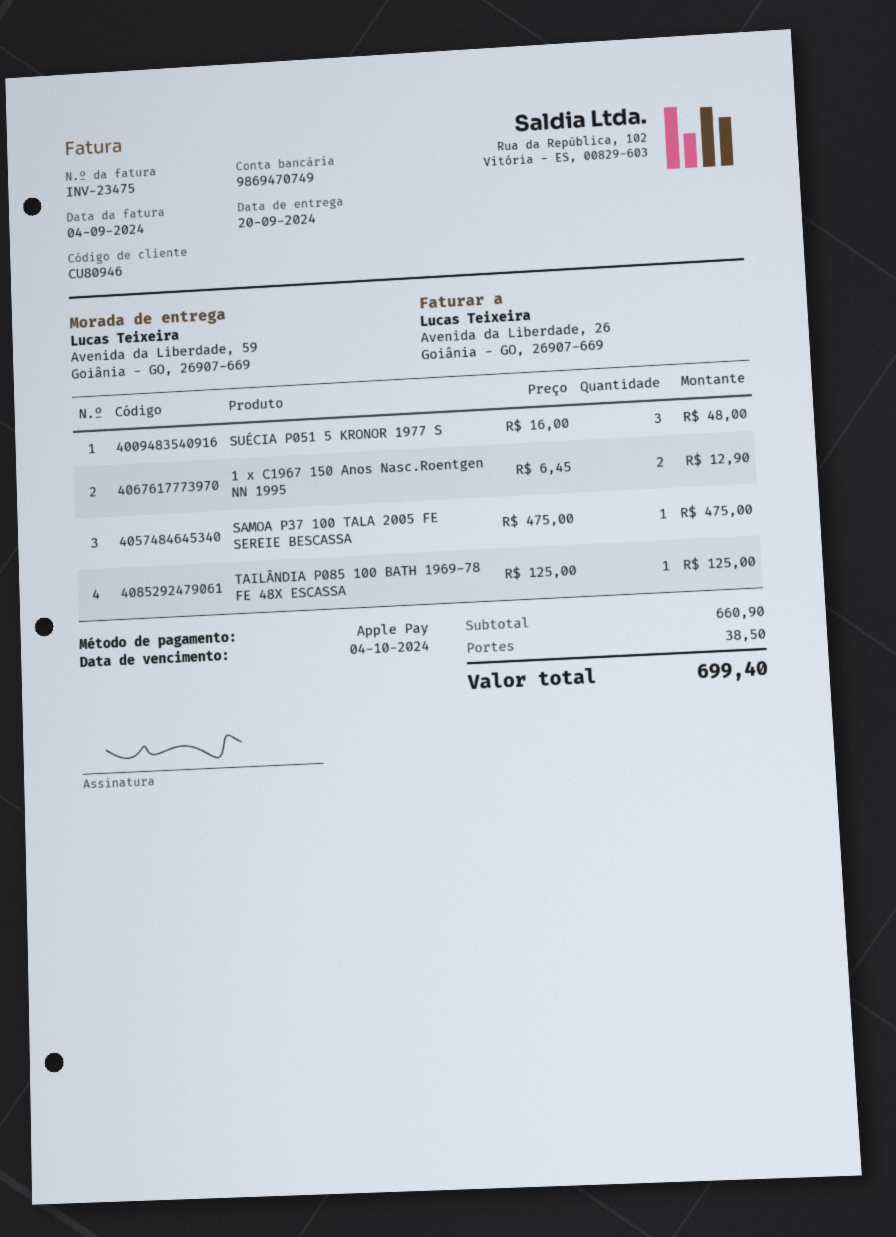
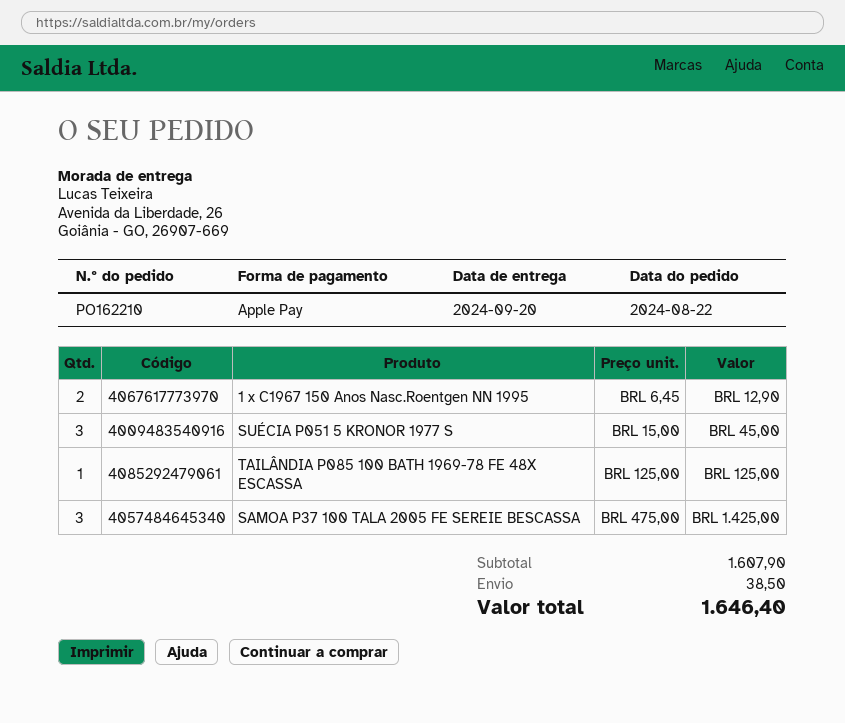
ship to: Avenida da Liberdade, 59, Goiânia - GO, 26907-669 -> Avenida da Liberdade, 26, Goiânia - GO, 26907-669
SUÉCIA P051 5 KRONOR 1977 S: 3 x 16.00 = 48.00 -> 3 x 15.00 = 45.00
SAMOA P37 100 TALA 2005 FE SEREIE BESCASSA: 1 x 475.00 = 475.00 -> 3 x 475.00 = 1425.00
subtotal: 660.90 -> 1607.90
total: 699.40 -> 1646.40

